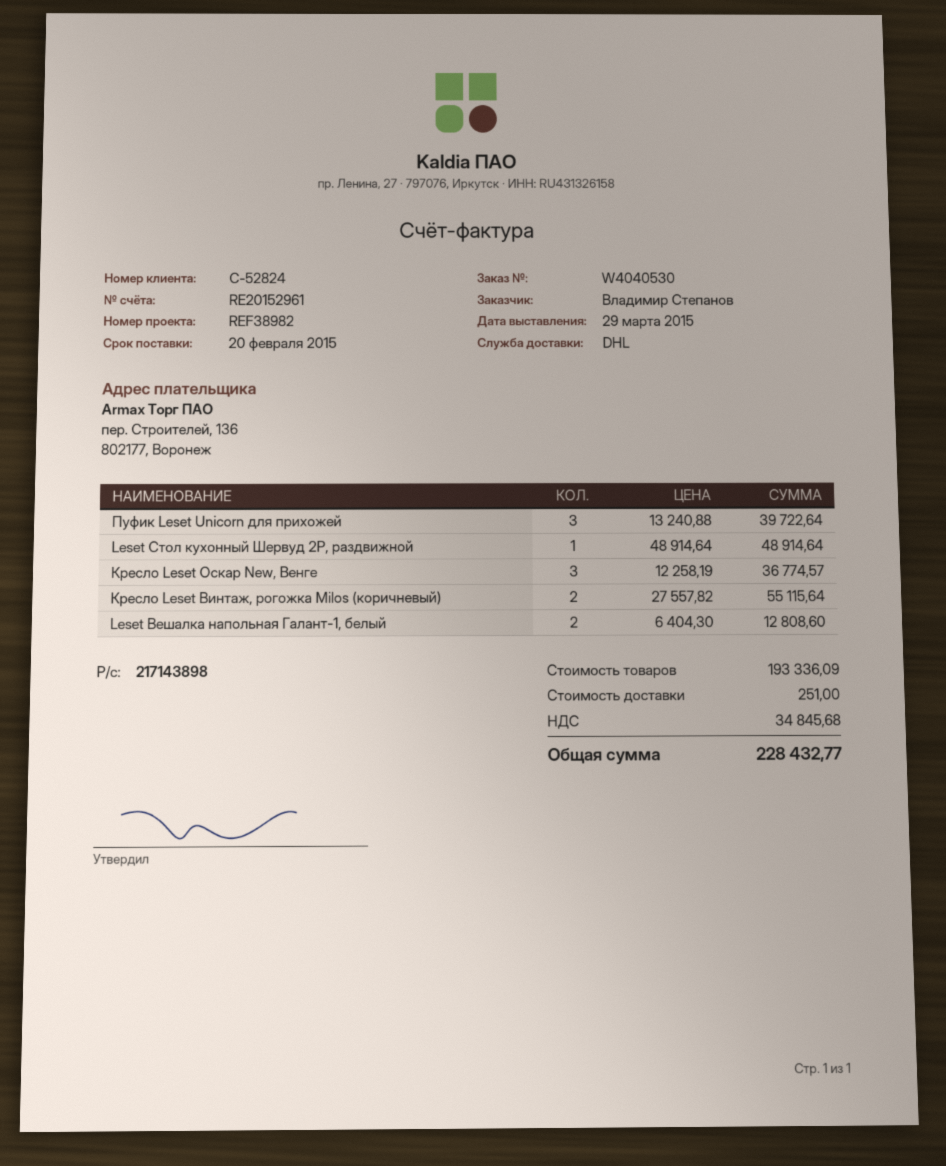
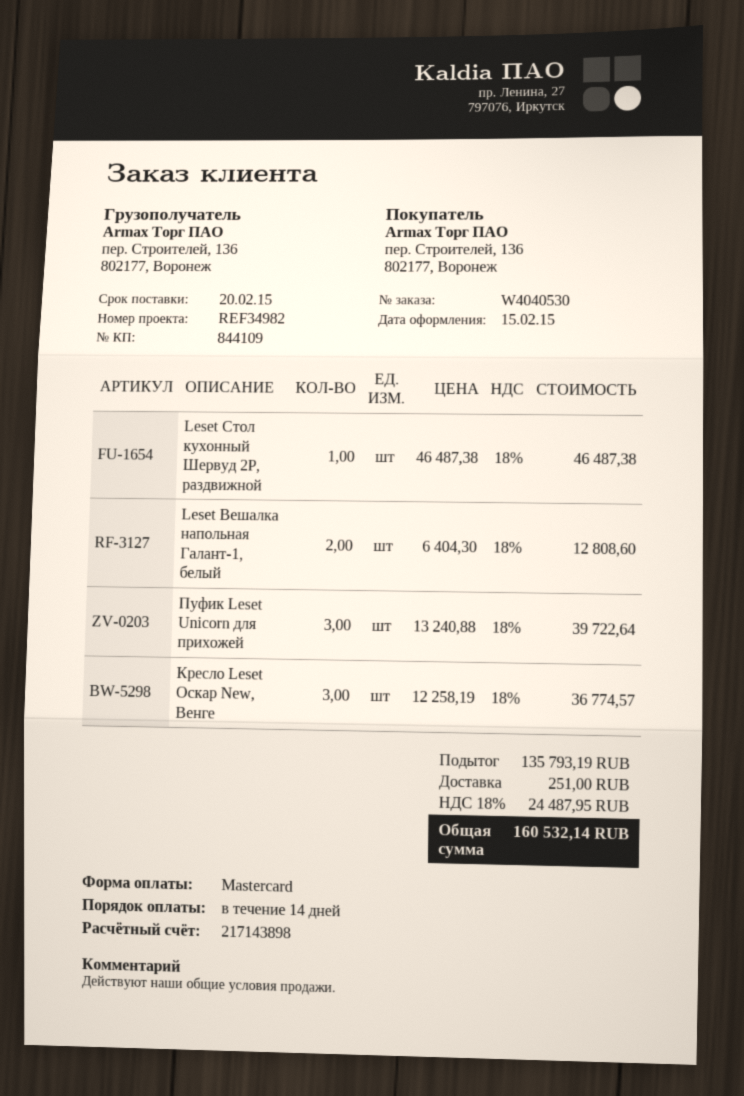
reference: REF38982 -> REF34982
Leset Стол кухонный Шервуд 2Р, раздвижной: 1 x 48914.64 = 48914.64 -> 1 x 46487.38 = 46487.38
Кресло Leset Винтаж, рогожка Milos (коричневый): 2 x 27557.82 = 55115.64 -> none
subtotal: 193336.09 -> 135793.19
tax: 34845.68 -> 24487.95
total: 228432.77 -> 160532.14

